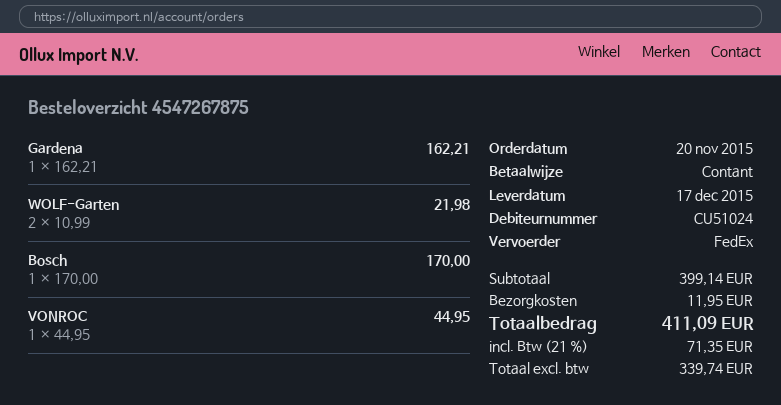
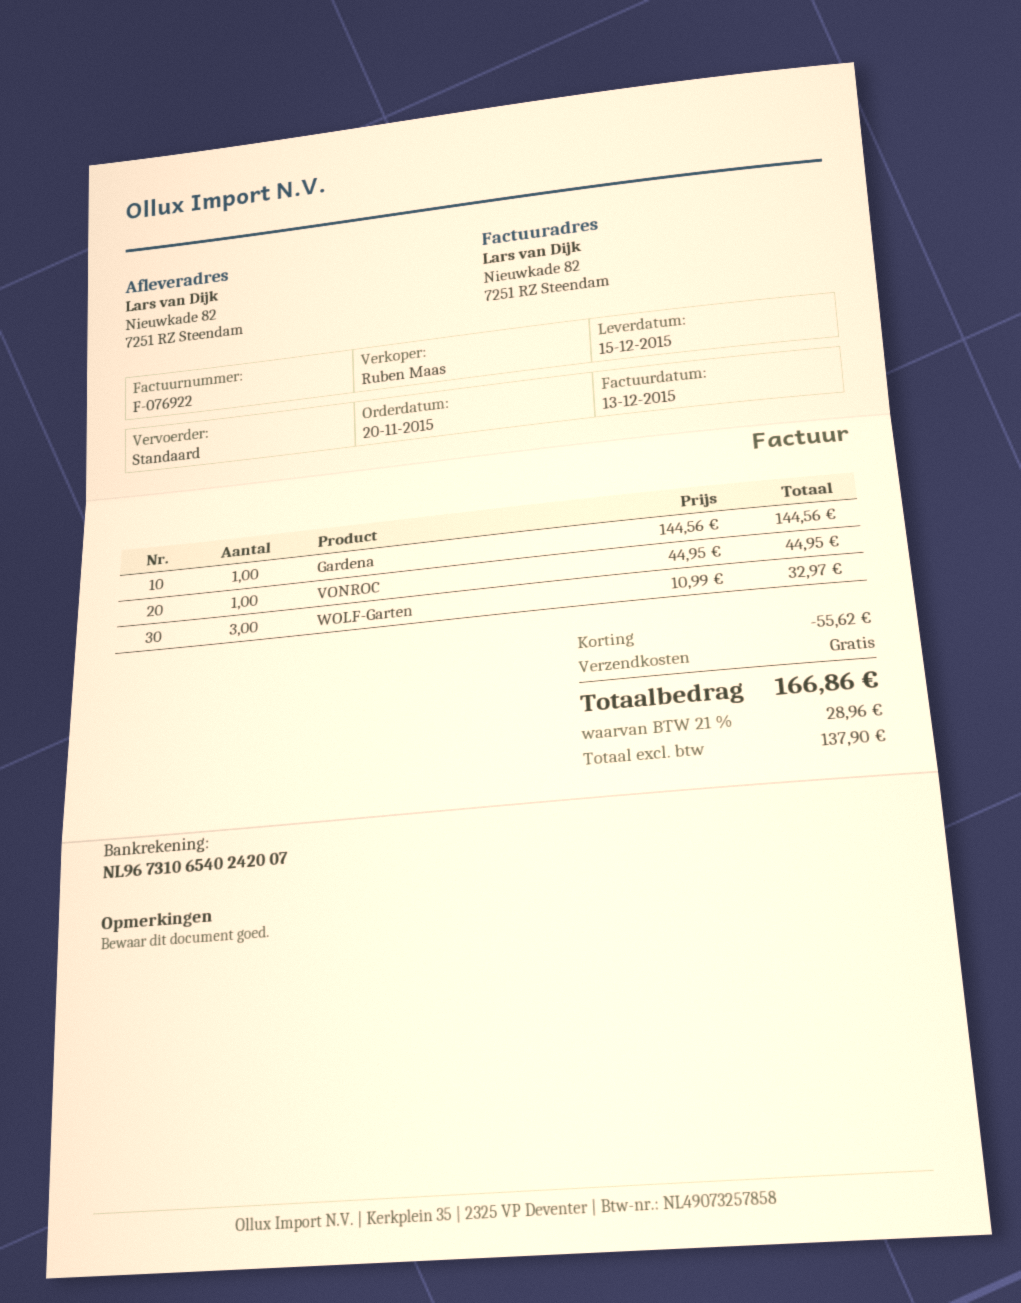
delivery date: 2015-12-17 -> 2015-12-15
shipping method: FedEx -> standard
Gardena: 1 x 162.21 = 162.21 -> 1 x 144.56 = 144.56
WOLF-Garten: 2 x 10.99 = 21.98 -> 3 x 10.99 = 32.97
Bosch: 1 x 170.00 = 170.00 -> none
discount: none -> 55.62
shipping: 11.95 -> 0.00
net: 339.74 -> 137.90
tax: 21% = 71.35 -> 21% = 28.96
total: 411.09 -> 166.86

